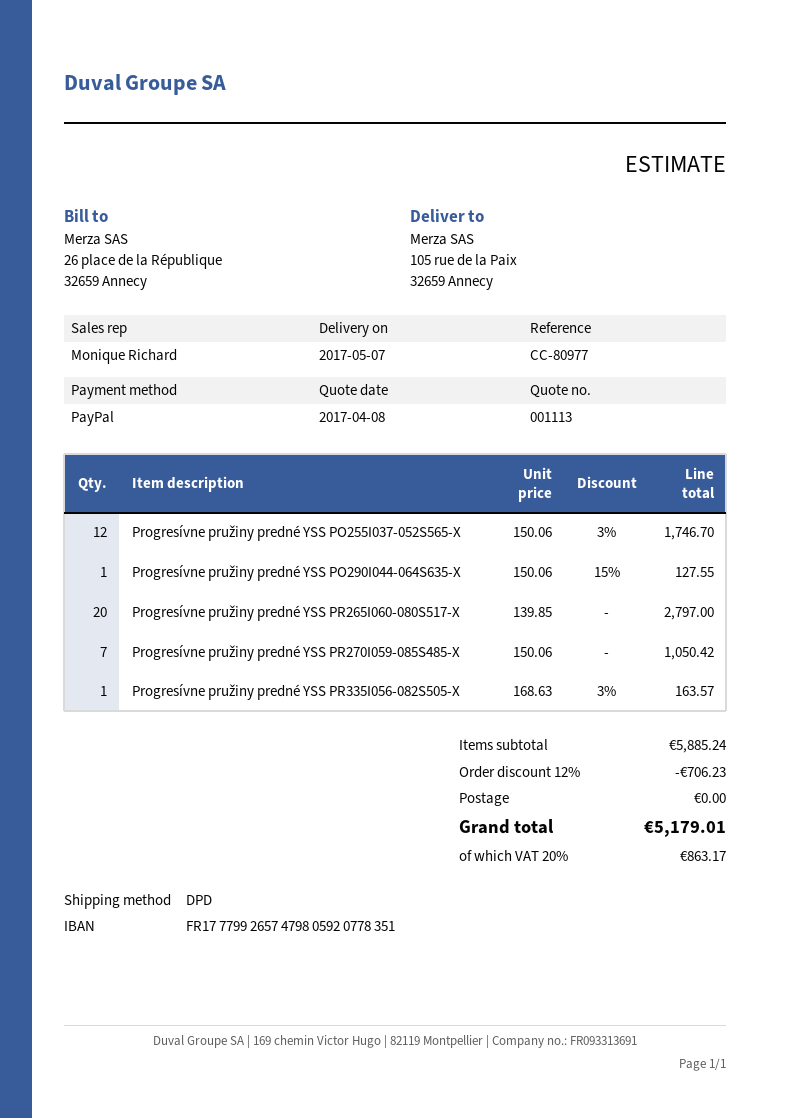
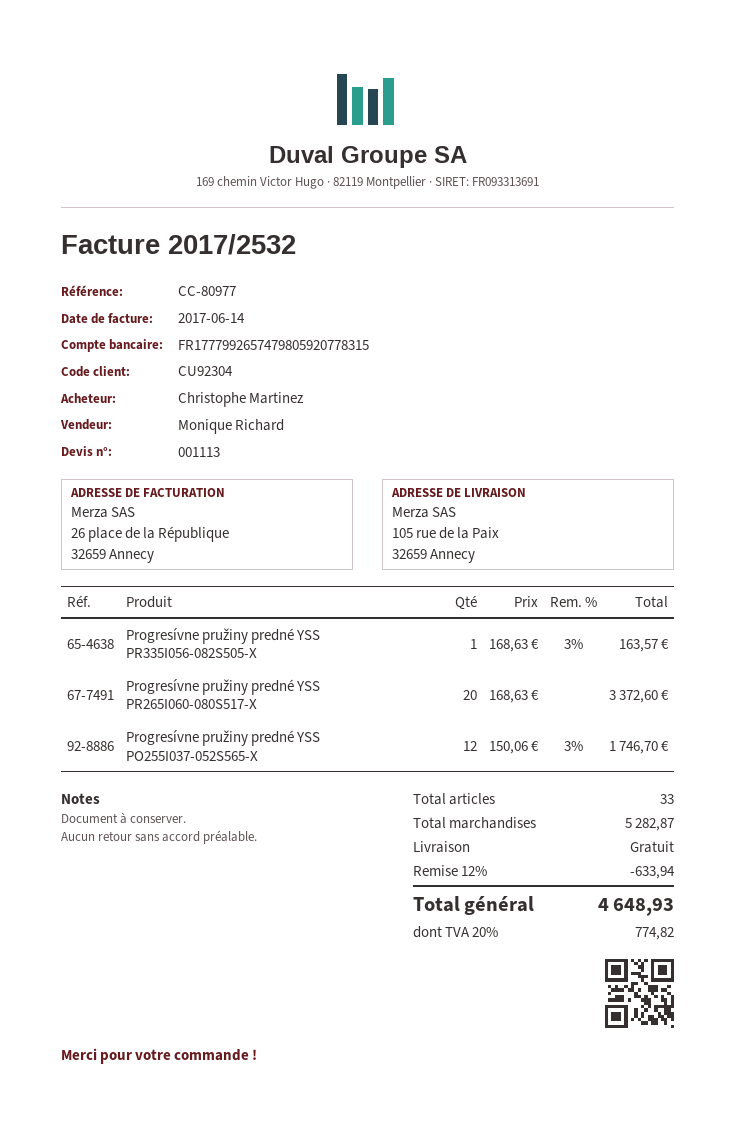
bank account: FR1777992657479805920778351 -> FR1777992657479805920778315
Progresívne pružiny predné YSS PO290I044-064S635-X: 1 x 150.06 - 15% = 127.55 -> none
Progresívne pružiny predné YSS PR265I060-080S517-X: 20 x 139.85 = 2797.00 -> 20 x 168.63 = 3372.60
Progresívne pružiny predné YSS PR270I059-085S485-X: 7 x 150.06 = 1050.42 -> none
subtotal: 5885.24 -> 5282.87
discount: 12% = 706.23 -> 12% = 633.94
tax: 20% = 863.17 -> 20% = 774.82
total: 5179.01 -> 4648.93

